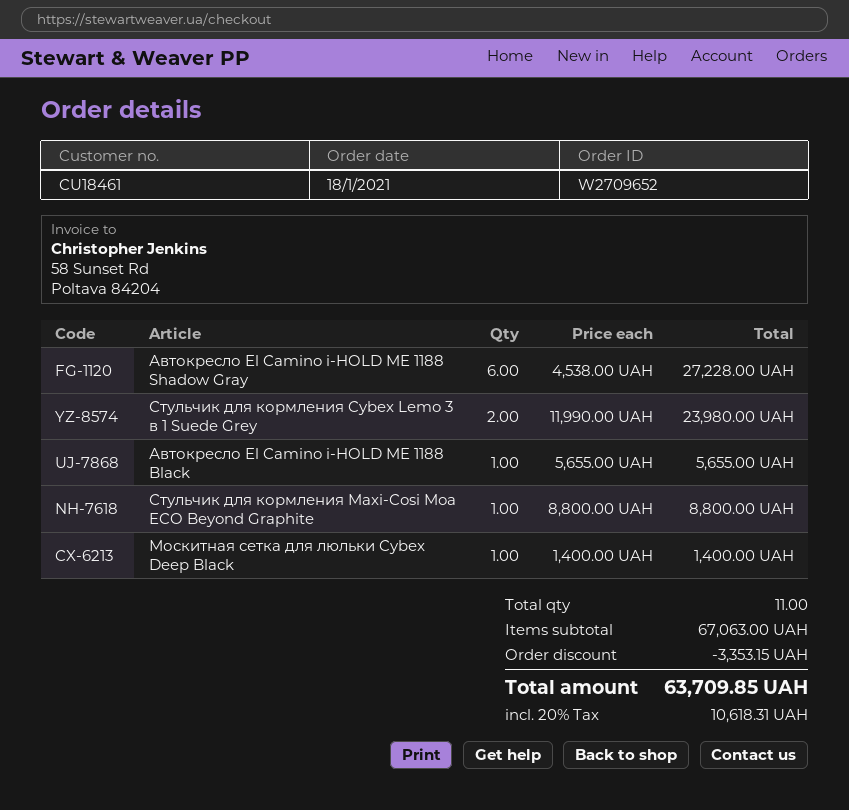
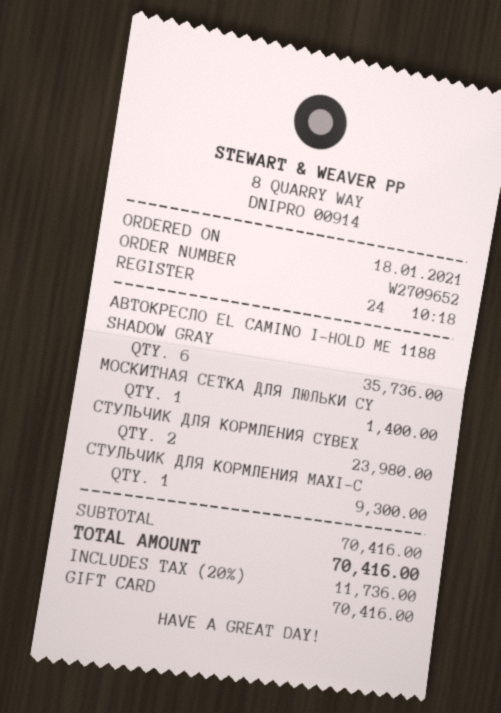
Автокресло El Camino i-HOLD ME 1188 Shadow Gray: 6 for 27228.00 -> 6 for 35736.00
Автокресло El Camino i-HOLD ME 1188 Black: 1 for 5655.00 -> none
Стульчик для кормления Maxi-Cosi Moa ECO Beyond Graphite: 1 for 8800.00 -> 1 for 9300.00
subtotal: 67063.00 -> 70416.00
discount: 3353.15 -> none
tax: 20% = 10618.31 -> 20% = 11736.00
total: 63709.85 -> 70416.00

